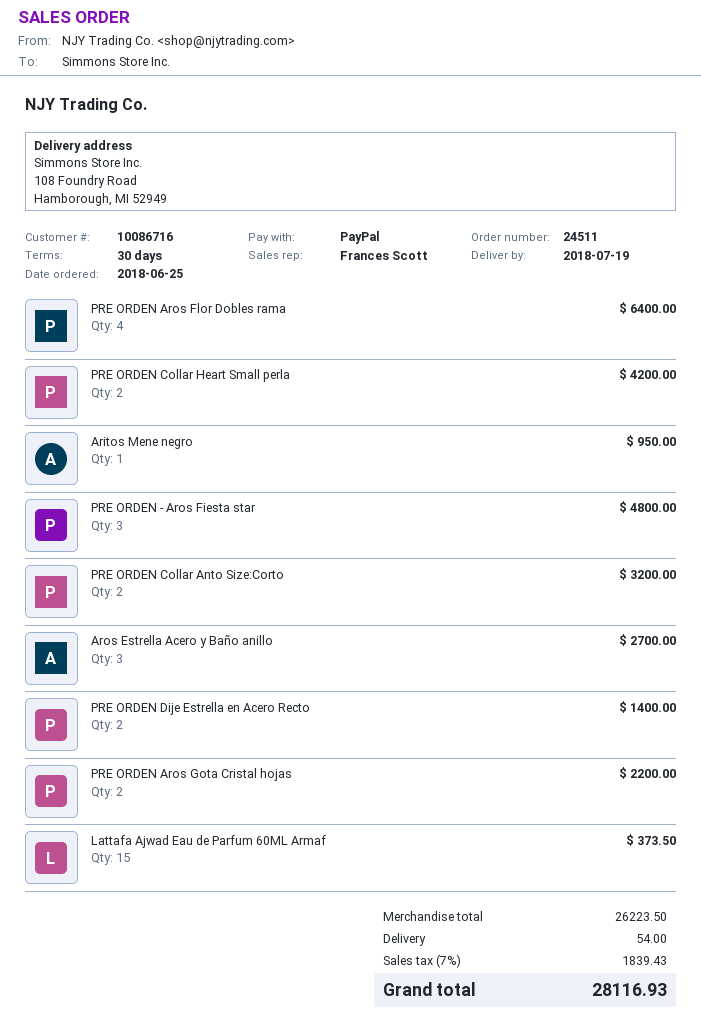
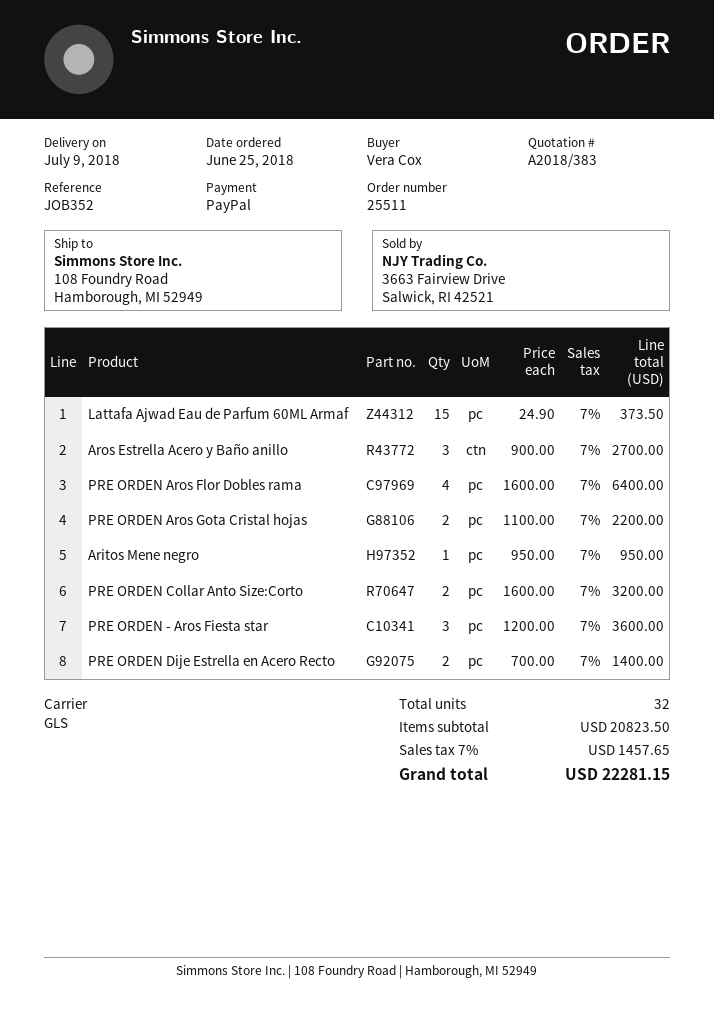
order number: 24511 -> 25511
delivery date: 2018-07-19 -> 2018-07-09
PRE ORDEN Collar Heart Small perla: 2 for 4200.00 -> none
PRE ORDEN - Aros Fiesta star: 3 for 4800.00 -> 3 for 3600.00
subtotal: 26223.50 -> 20823.50
shipping: 54.00 -> none
tax: 7% = 1839.43 -> 7% = 1457.65
total: 28116.93 -> 22281.15

